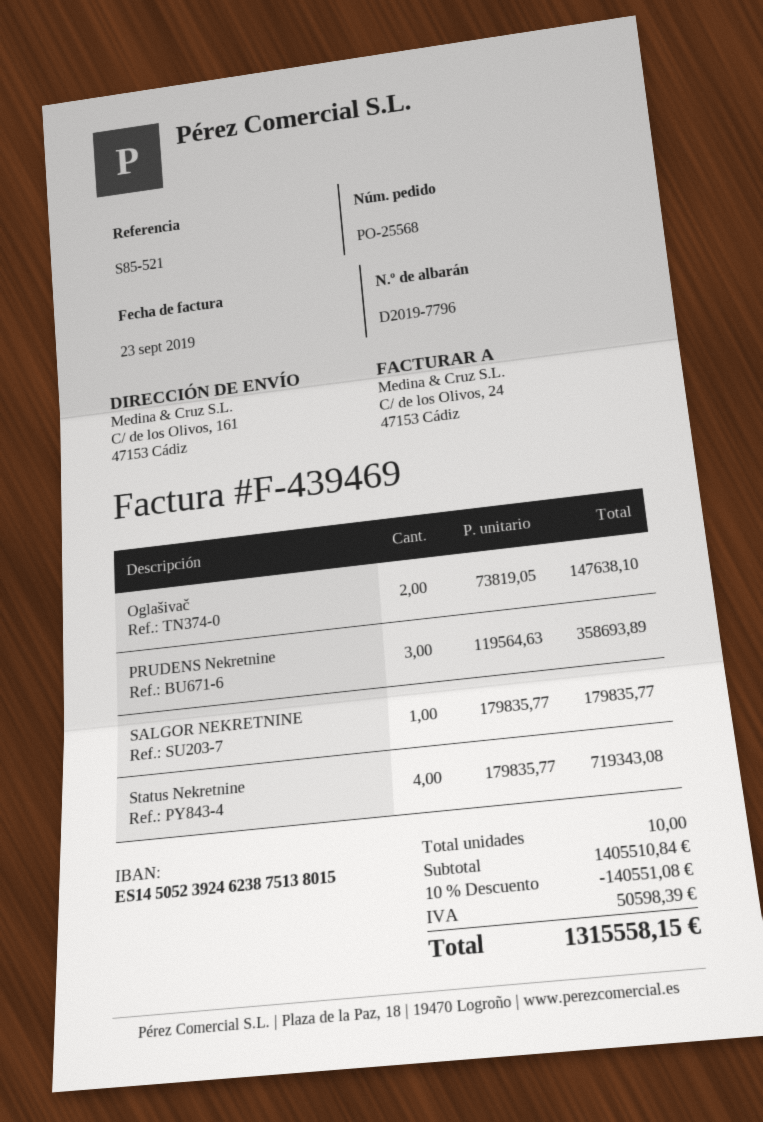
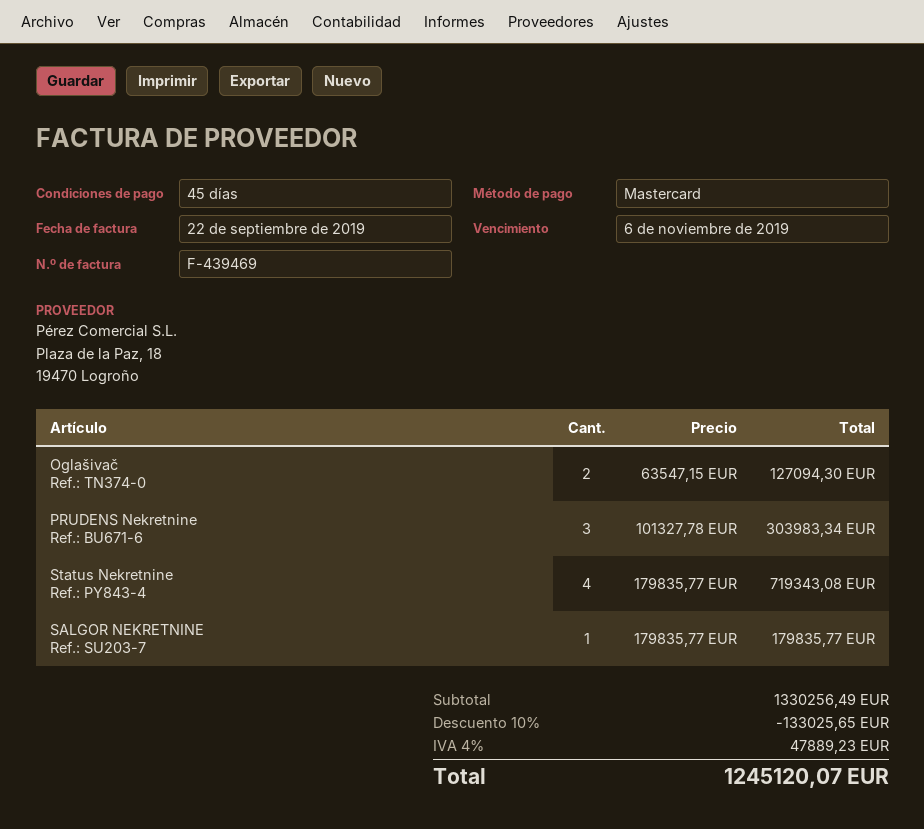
invoice date: 2019-09-23 -> 2019-09-22
Oglašivač: 2 x 73819.05 = 147638.10 -> 2 x 63547.15 = 127094.30
PRUDENS Nekretnine: 3 x 119564.63 = 358693.89 -> 3 x 101327.78 = 303983.34
subtotal: 1405510.84 -> 1330256.49
discount: 10% = 140551.08 -> 10% = 133025.65
tax: 50598.39 -> 47889.23
total: 1315558.15 -> 1245120.07

